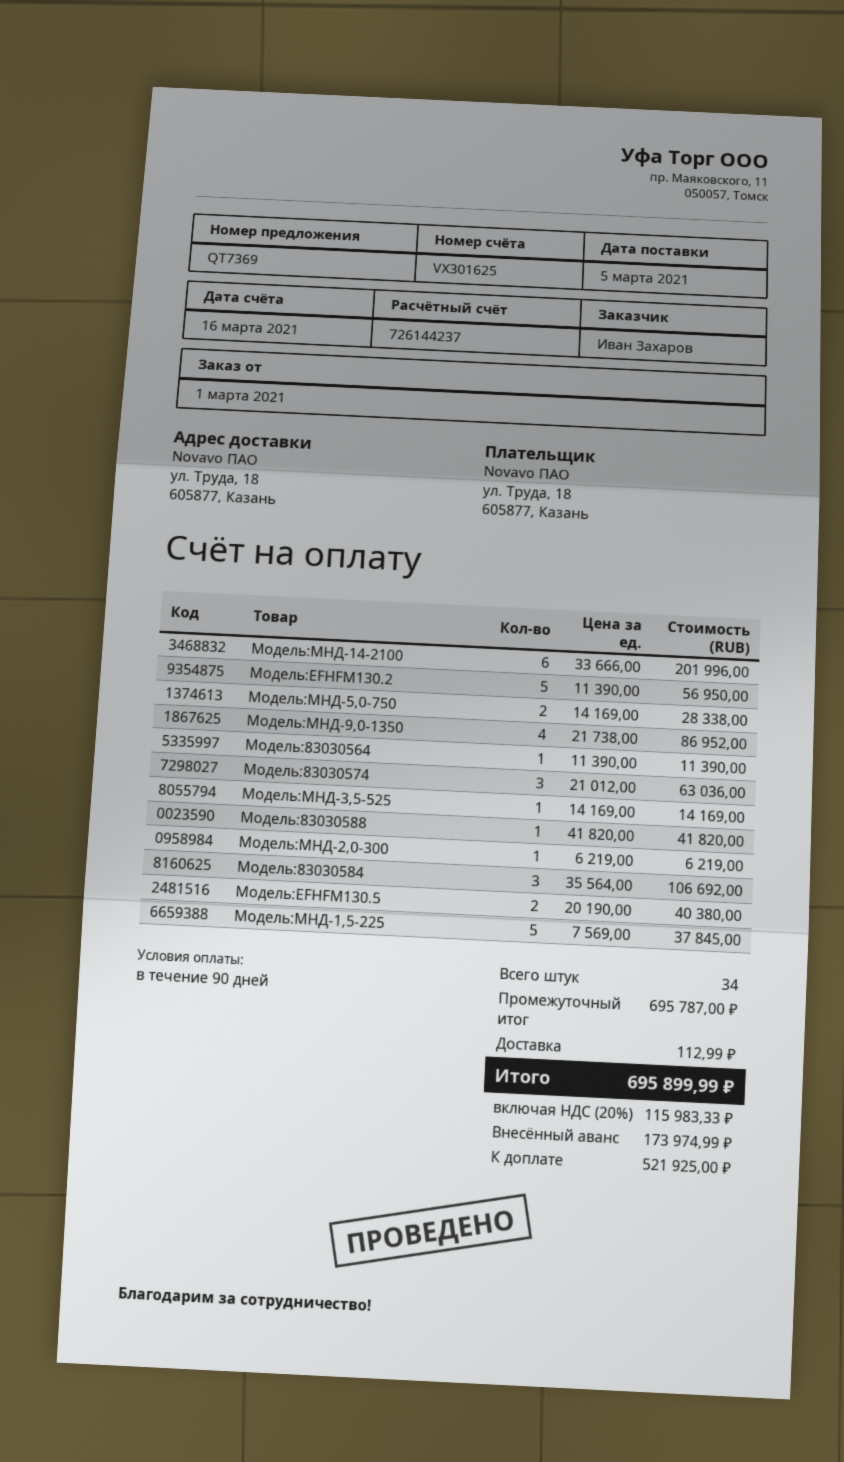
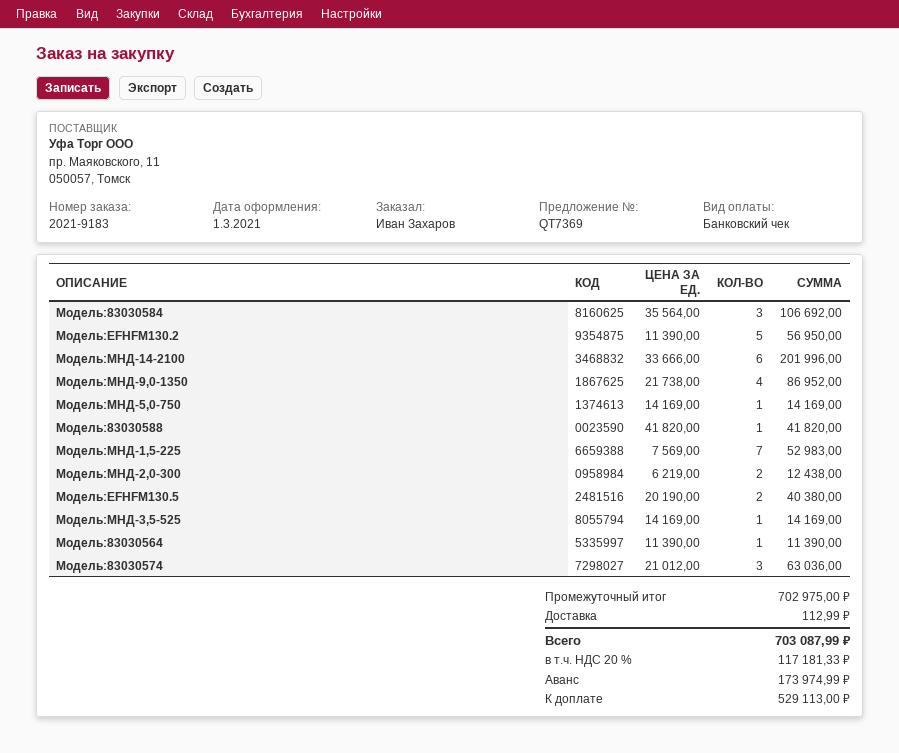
Модель:МНД-5,0-750: 2 x 14169.00 = 28338.00 -> 1 x 14169.00 = 14169.00
Модель:МНД-2,0-300: 1 x 6219.00 = 6219.00 -> 2 x 6219.00 = 12438.00
Модель:МНД-1,5-225: 5 x 7569.00 = 37845.00 -> 7 x 7569.00 = 52983.00
subtotal: 695787.00 -> 702975.00
tax: 20% = 115983.33 -> 20% = 117181.33
total: 695899.99 -> 703087.99
balance: 521925.00 -> 529113.00

